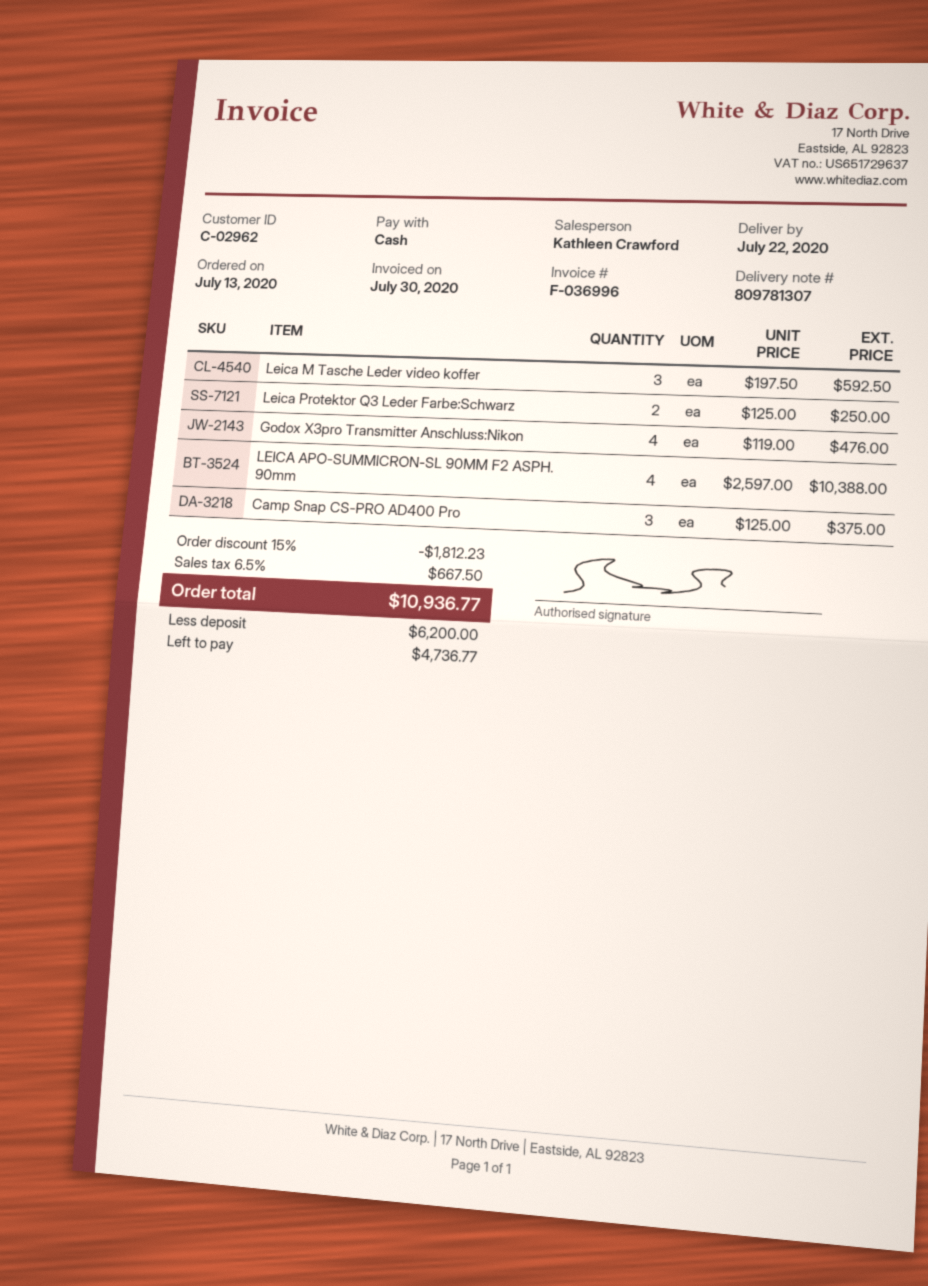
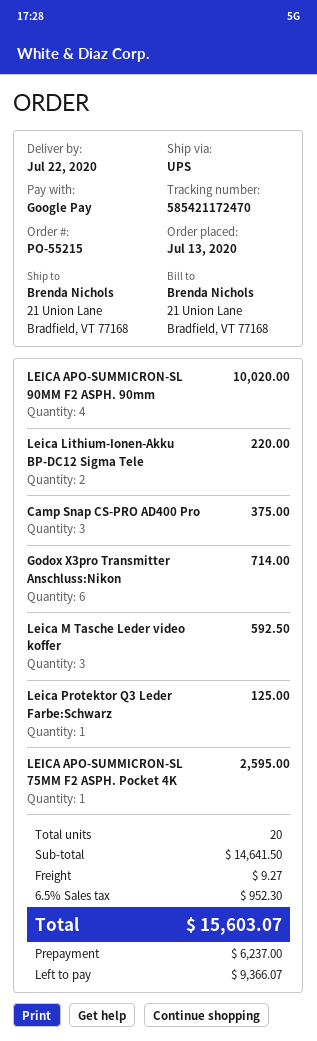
payment method: cash -> Google Pay
Leica Protektor Q3 Leder Farbe:Schwarz: 2 for 250.00 -> 1 for 125.00
Godox X3pro Transmitter Anschluss:Nikon: 4 for 476.00 -> 6 for 714.00
LEICA APO-SUMMICRON-SL 90MM F2 ASPH. 90mm: 4 for 10388.00 -> 4 for 10020.00
Leica Lithium-Ionen-Akku BP-DC12 Sigma Tele: none -> 2 for 220.00
LEICA APO-SUMMICRON-SL 75MM F2 ASPH. Pocket 4K: none -> 1 for 2595.00
discount: 15% = 1812.23 -> none
shipping: none -> 9.27
tax: 6.5% = 667.50 -> 6.5% = 952.30
total: 10936.77 -> 15603.07
deposit: 6200.00 -> 6237.00
balance: 4736.77 -> 9366.07

